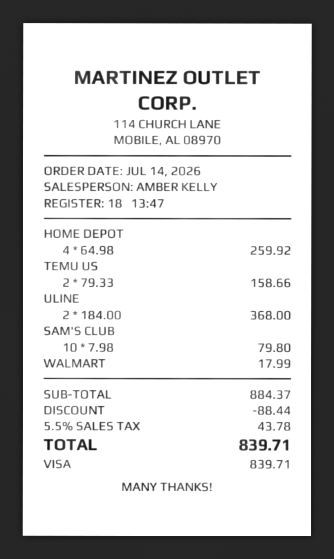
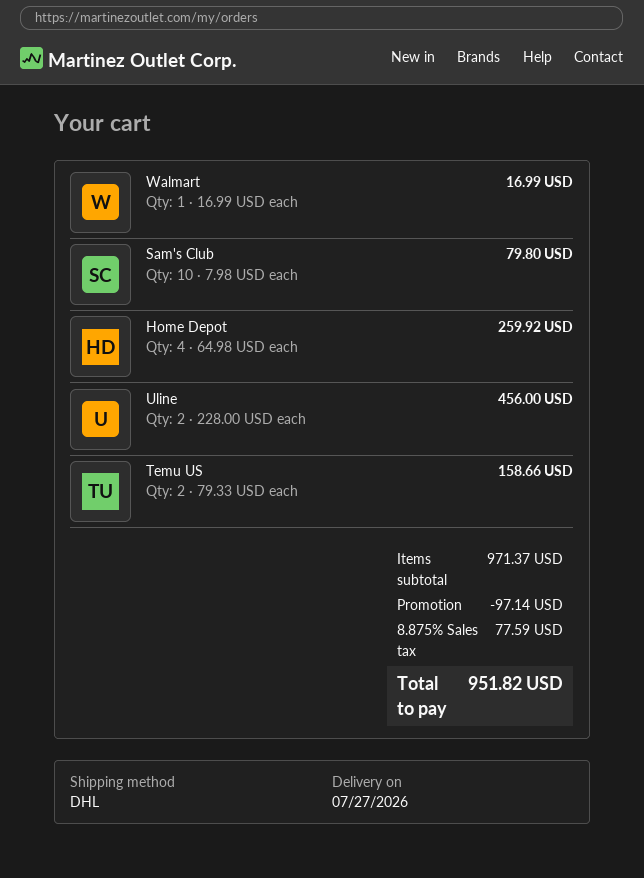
ULINE: 2 x 184.00 = 368.00 -> 2 x 228.00 = 456.00
WALMART: 1 x 17.99 = 17.99 -> 1 x 16.99 = 16.99
subtotal: 884.37 -> 971.37
discount: 88.44 -> 97.14
tax: 5.5% = 43.78 -> 8.875% = 77.59
total: 839.71 -> 951.82

